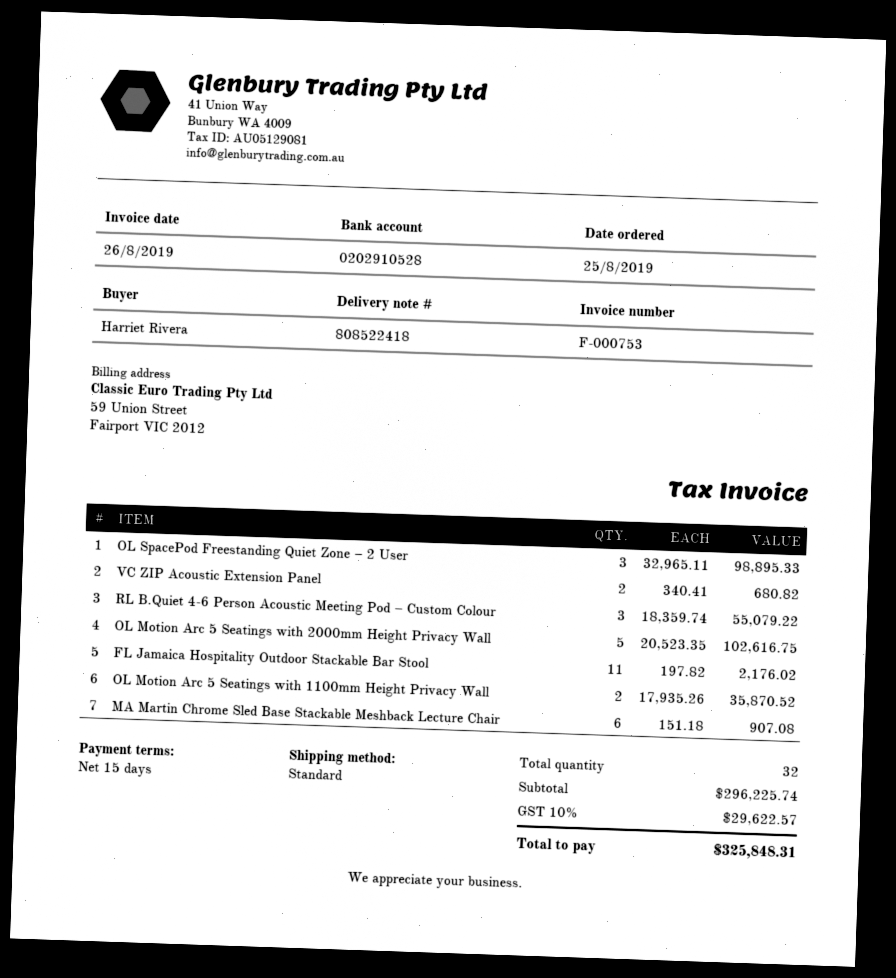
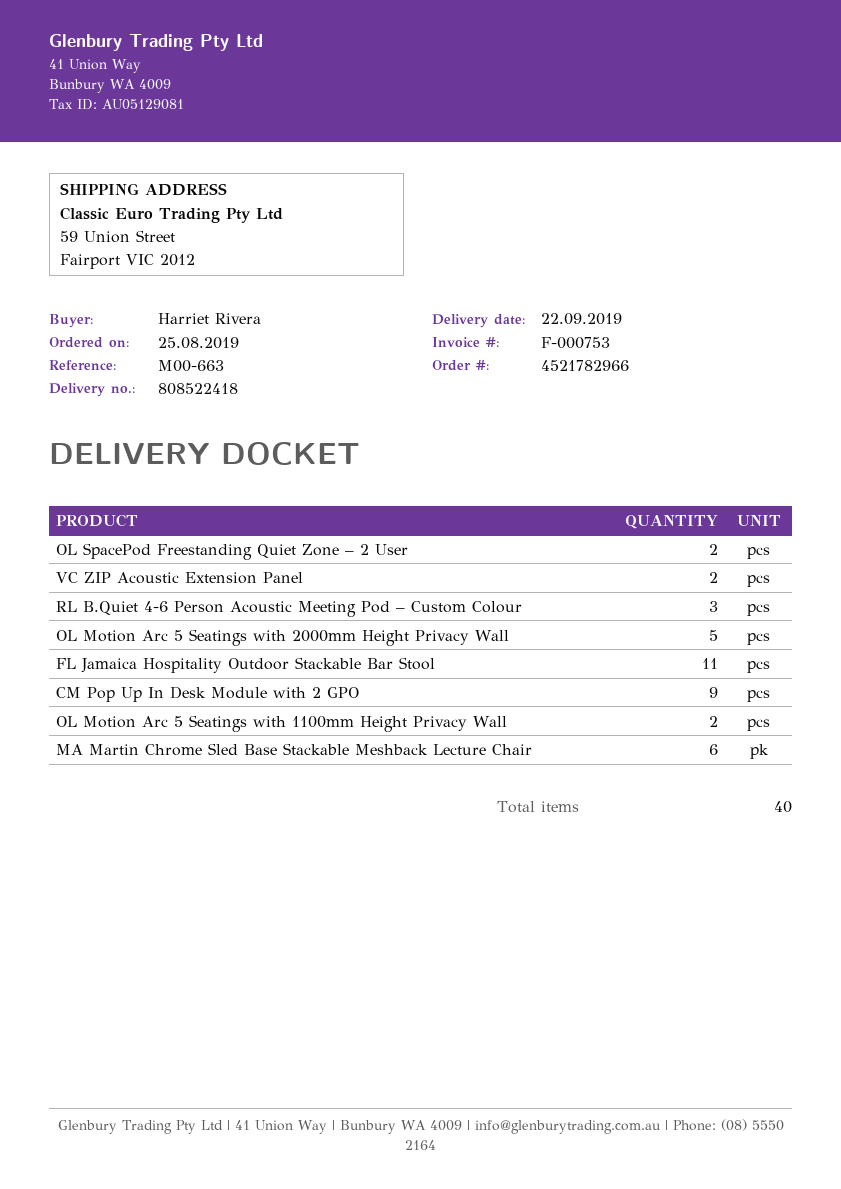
OL SpacePod Freestanding Quiet Zone – 2 User: 3 -> 2
CM Pop Up In Desk Module with 2 GPO: none -> 9
total quantity: 32 -> 40

